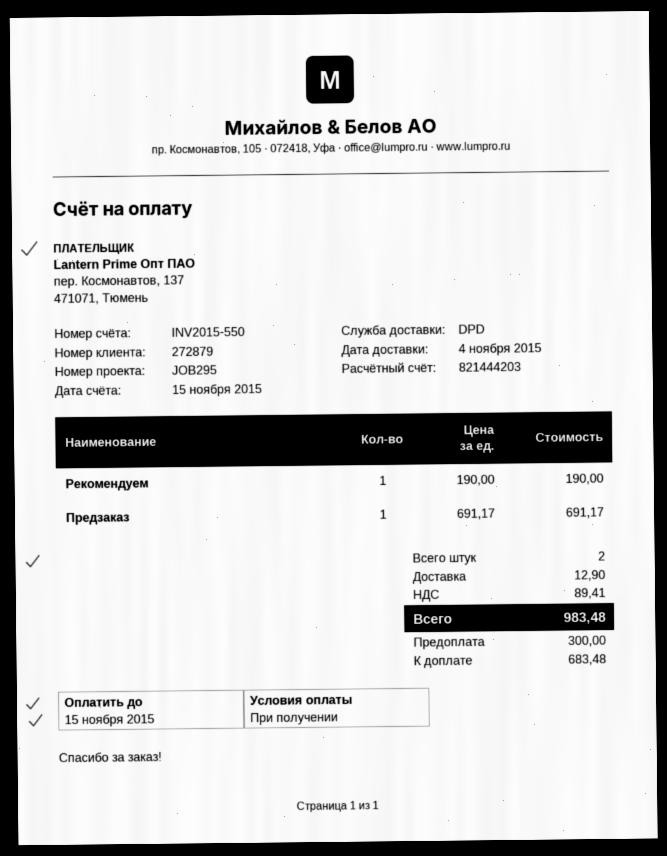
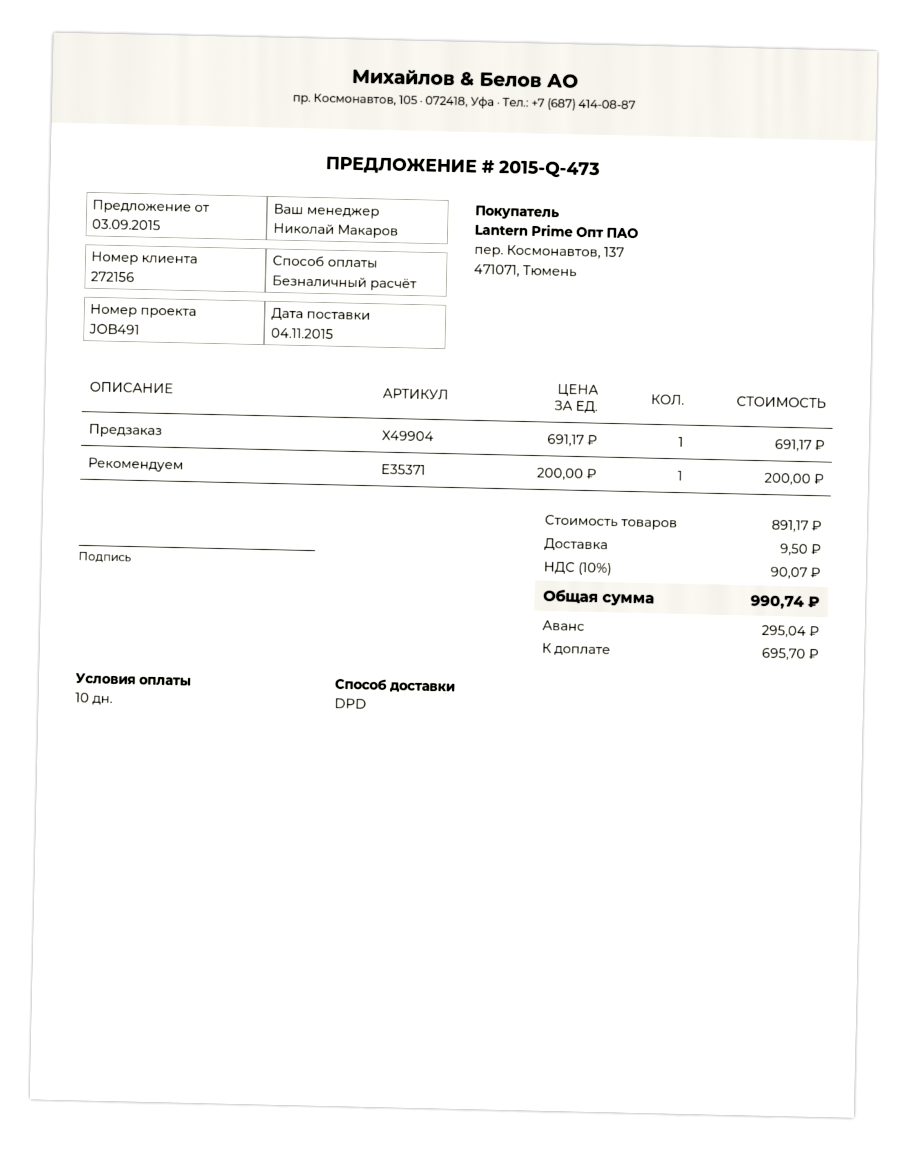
payment terms: on receipt -> 10 days
customer number: 272879 -> 272156
reference: JOB295 -> JOB491
Рекомендуем: 1 x 190.00 = 190.00 -> 1 x 200.00 = 200.00
shipping: 12.90 -> 9.50
tax: 89.41 -> 90.07
total: 983.48 -> 990.74
deposit: 300.00 -> 295.04
balance: 683.48 -> 695.70

